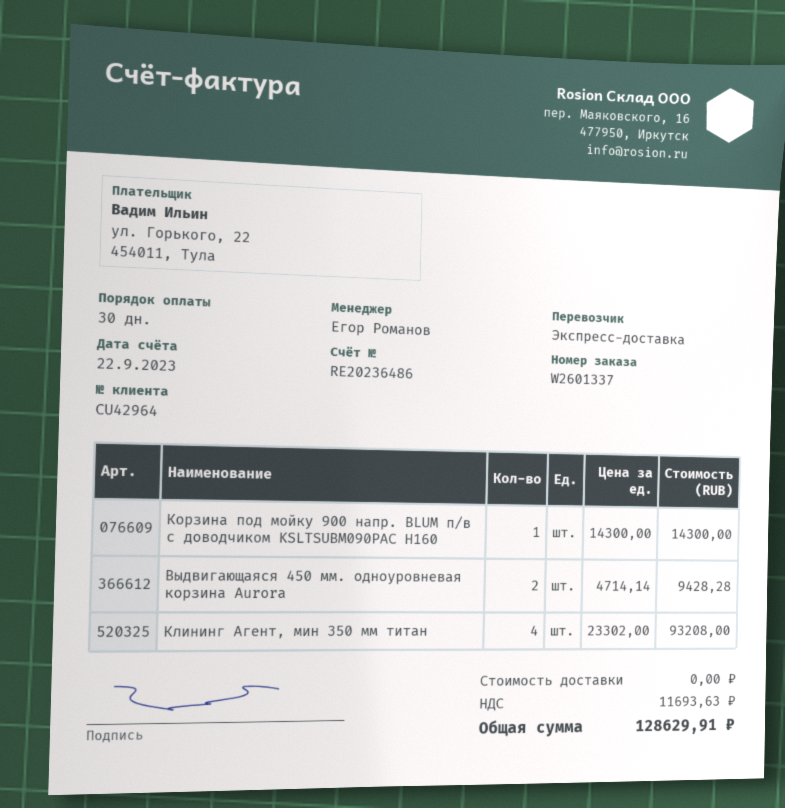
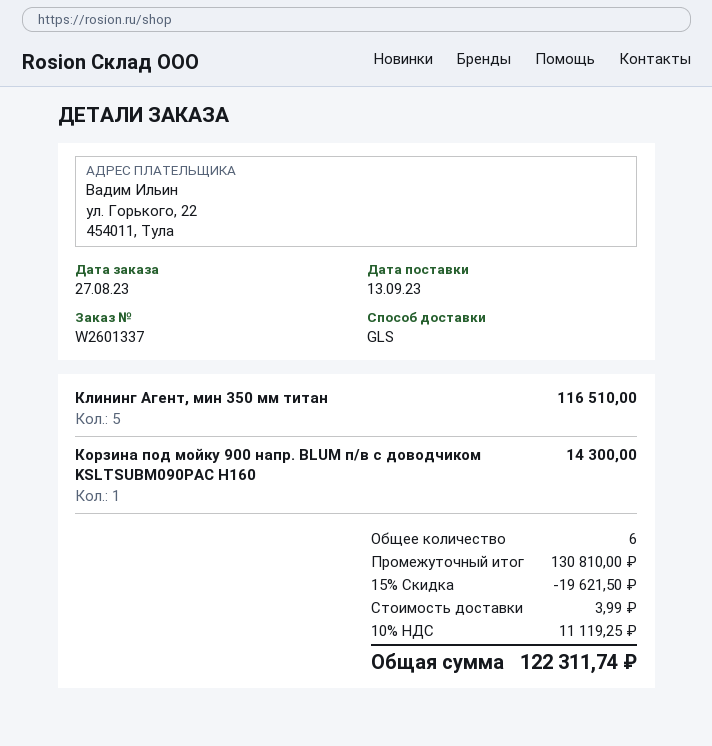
shipping method: express -> GLS
Выдвигающаяся 450 мм. одноуровневая корзина Aurora: 2 for 9428.28 -> none
Клининг Агент, мин 350 мм титан: 4 for 93208.00 -> 5 for 116510.00
discount: none -> 15% = 19621.50
shipping: 0.00 -> 3.99
tax: 11693.63 -> 11119.25
total: 128629.91 -> 122311.74

